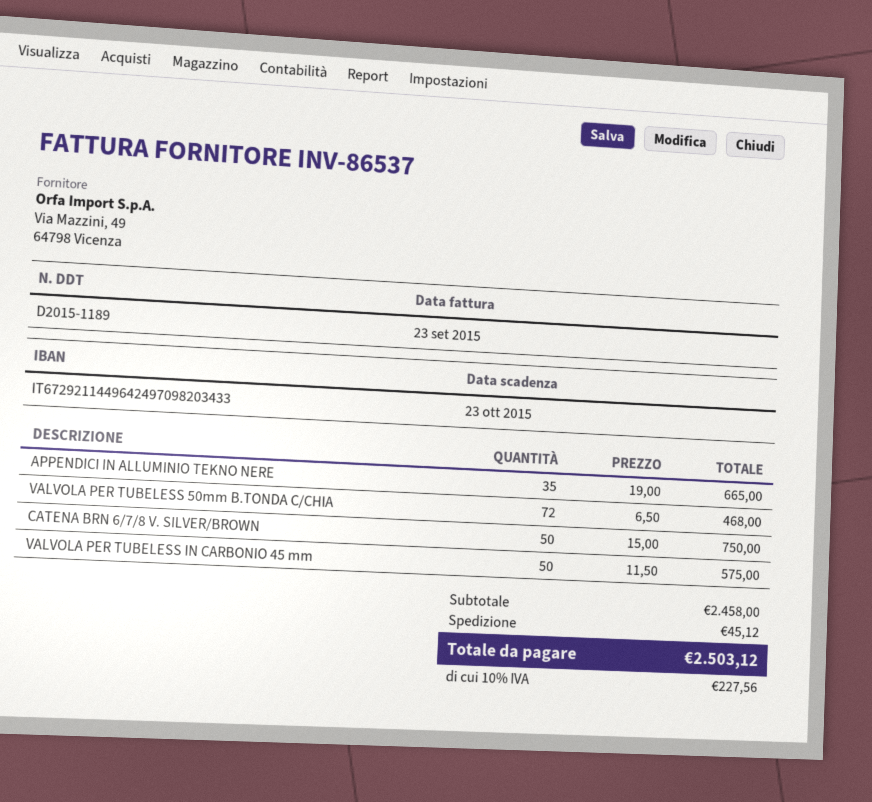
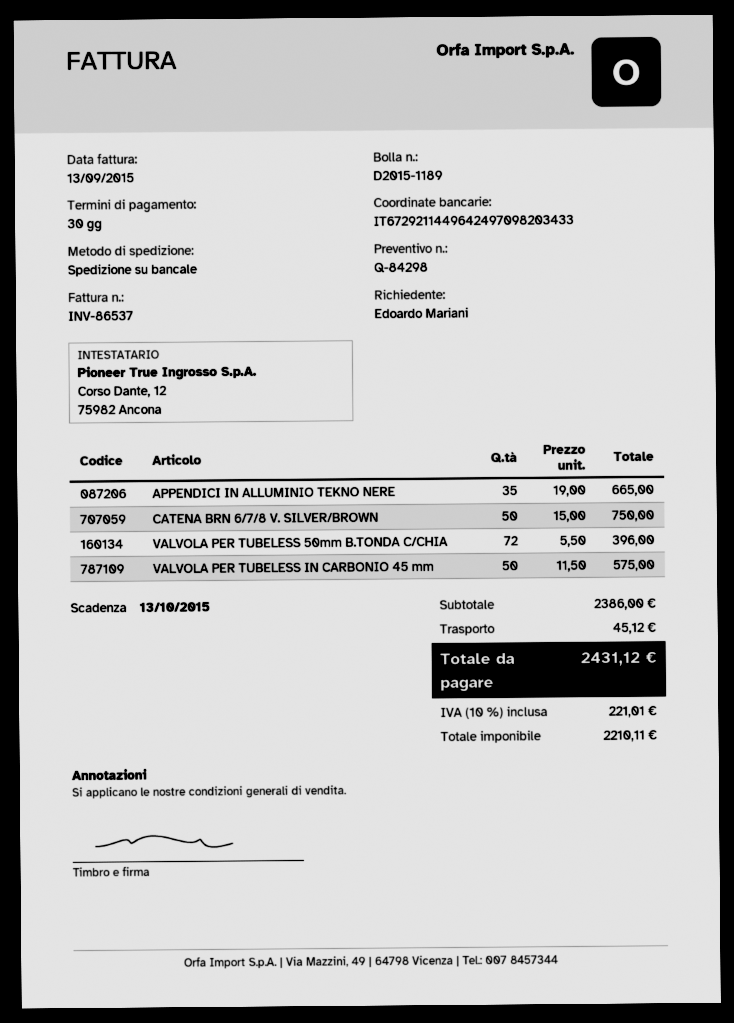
invoice date: 2015-09-23 -> 2015-09-13
due date: 2015-10-23 -> 2015-10-13
VALVOLA PER TUBELESS 50mm B.TONDA C/CHIA: 72 x 6.50 = 468.00 -> 72 x 5.50 = 396.00
subtotal: 2458.00 -> 2386.00
tax: 10% = 227.56 -> 10% = 221.01
total: 2503.12 -> 2431.12

